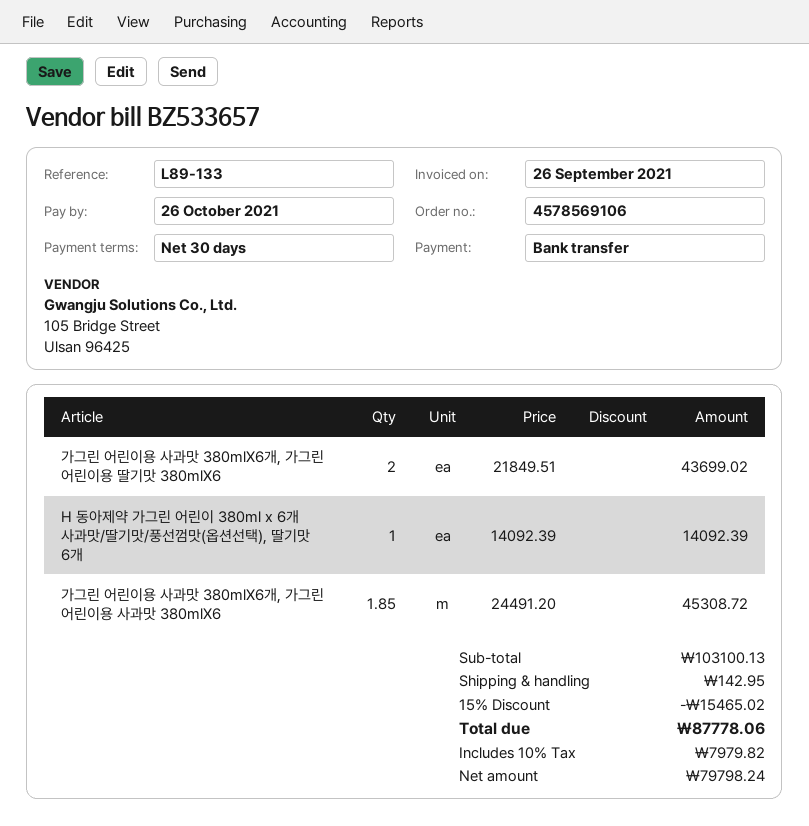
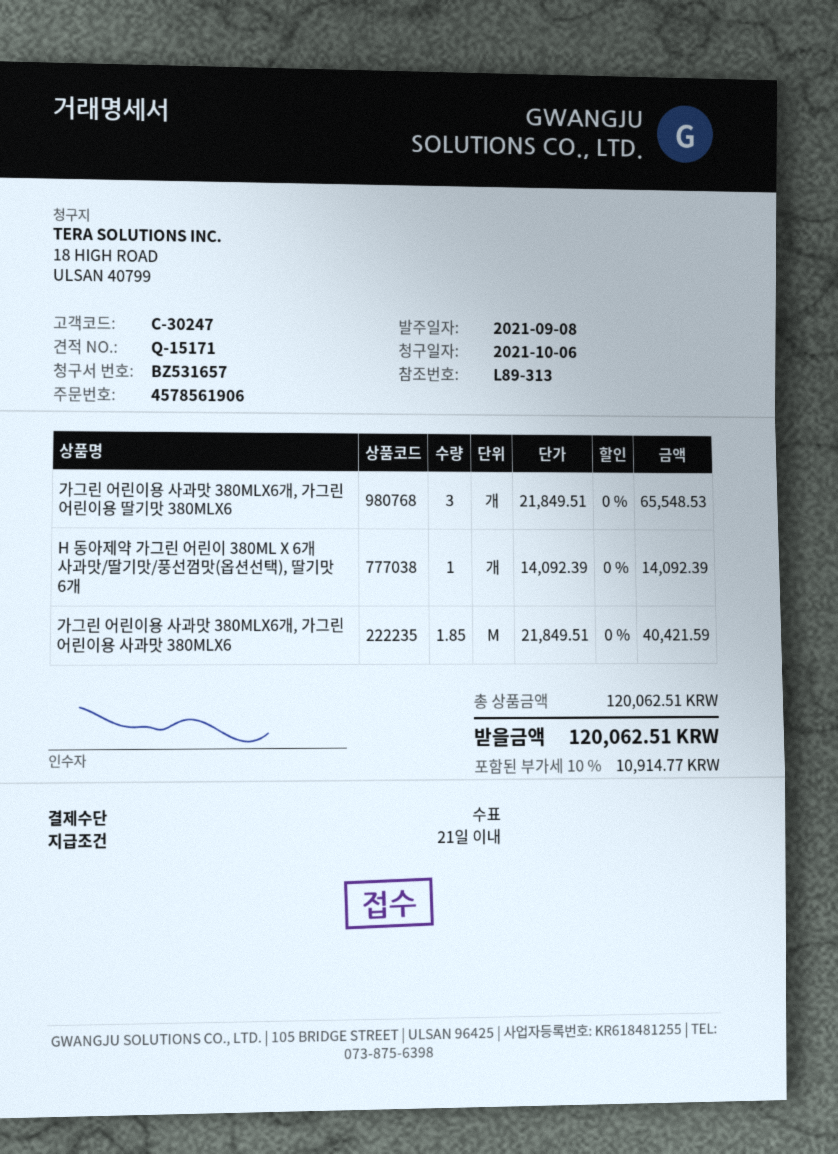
order number: 4578569106 -> 4578561906
invoice number: BZ533657 -> BZ531657
invoice date: 2021-09-26 -> 2021-10-06
payment terms: 30 days -> 21 days
reference: L89-133 -> L89-313
payment method: bank transfer -> cheque
가그린 어린이용 사과맛 380mlX6개, 가그린 어린이용 딸기맛 380mlX6: 2 x 21849.51 = 43699.02 -> 3 x 21849.51 = 65548.53
가그린 어린이용 사과맛 380mlX6개, 가그린 어린이용 사과맛 380mlX6: 1.85 x 24491.20 = 45308.72 -> 1.85 x 21849.51 = 40421.59
subtotal: 103100.13 -> 120062.51
discount: 15% = 15465.02 -> none
shipping: 142.95 -> none
tax: 10% = 7979.82 -> 10% = 10914.77
total: 87778.06 -> 120062.51

